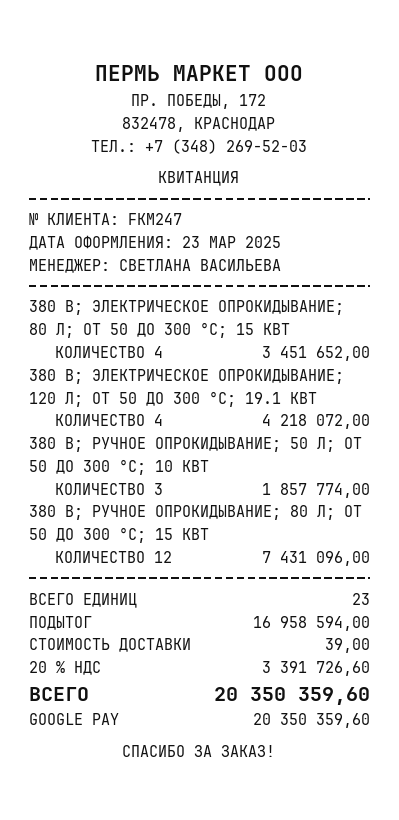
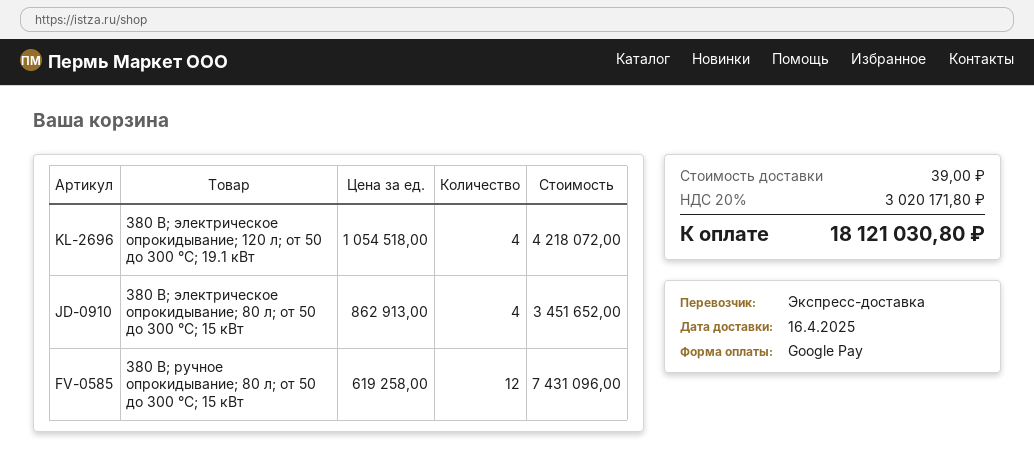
380 В; РУЧНОЕ ОПРОКИДЫВАНИЕ; 50 Л; ОТ 50 ДО 300 °С; 10 КВТ: 3 for 1857774.00 -> none
tax: 20% = 3391726.60 -> 20% = 3020171.80
total: 20350359.60 -> 18121030.80

